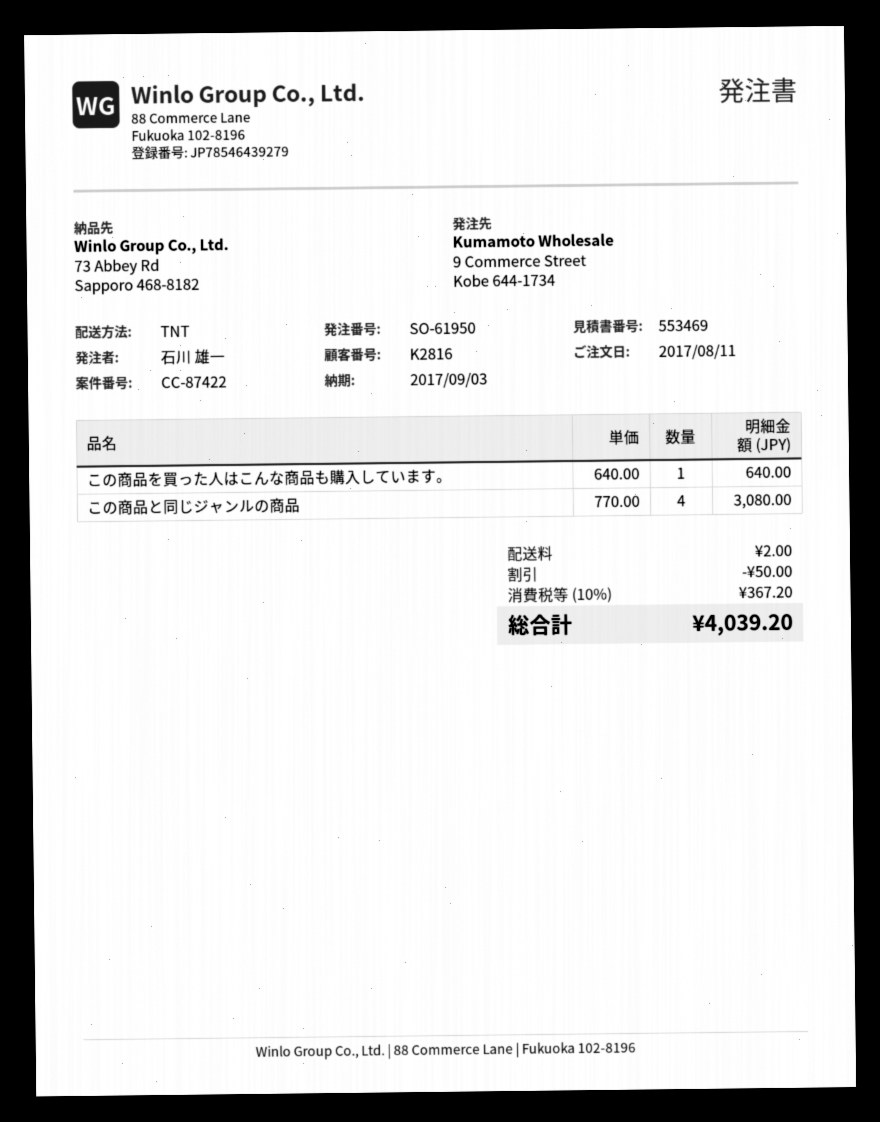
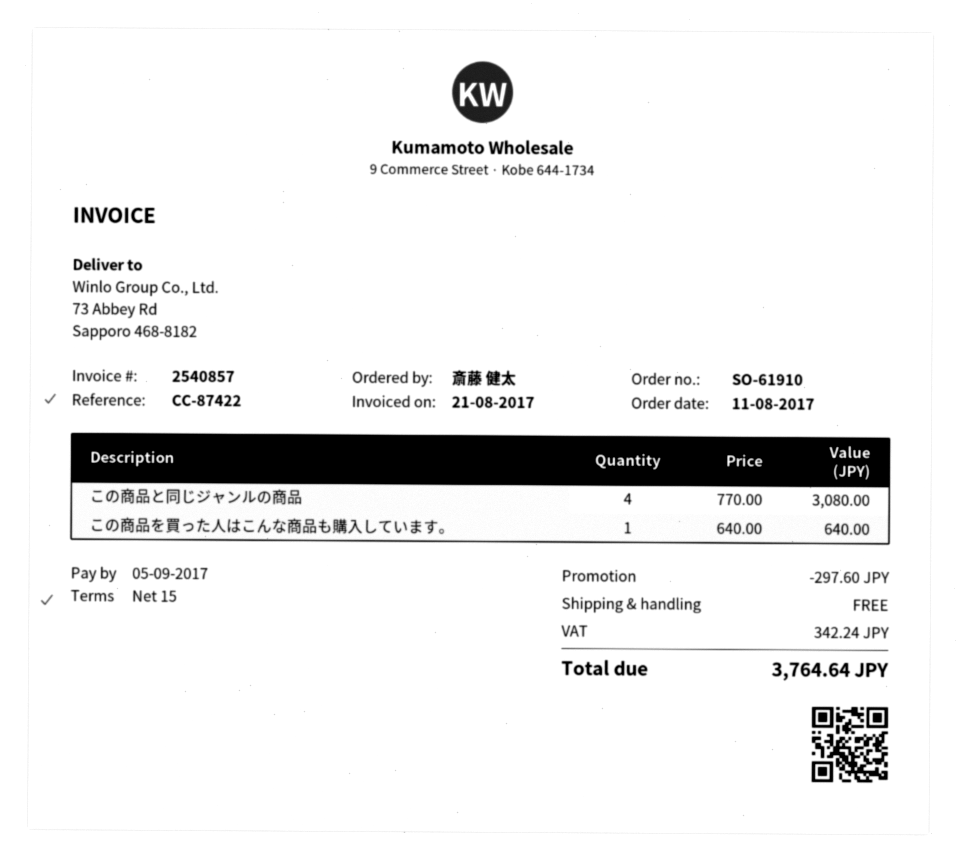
order number: SO-61950 -> SO-61910
ordered by: 石川 雄一 -> 斎藤 健太
discount: 50.00 -> 297.60
shipping: 2.00 -> 0.00
tax: 367.20 -> 342.24
total: 4039.20 -> 3764.64

